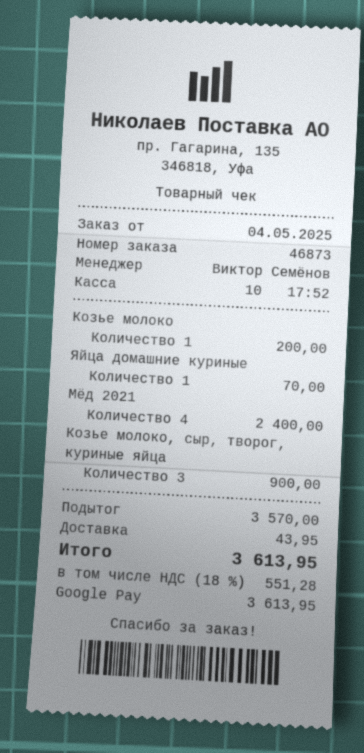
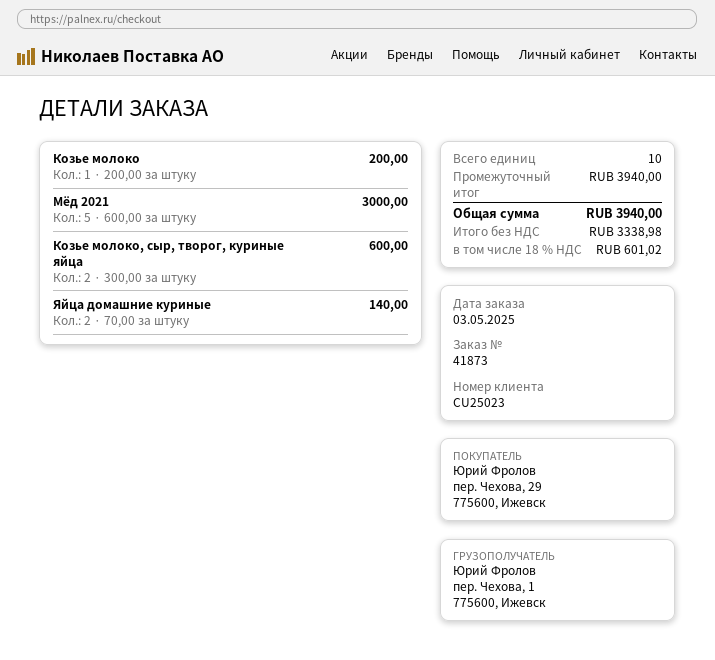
order number: 46873 -> 41873
order date: 2025-05-04 -> 2025-05-03
Яйца домашние куриные: 1 for 70.00 -> 2 for 140.00
Мёд 2021: 4 for 2400.00 -> 5 for 3000.00
Козье молоко, сыр, творог, куриные яйца: 3 for 900.00 -> 2 for 600.00
subtotal: 3570.00 -> 3940.00
shipping: 43.95 -> none
tax: 18% = 551.28 -> 18% = 601.02
total: 3613.95 -> 3940.00

